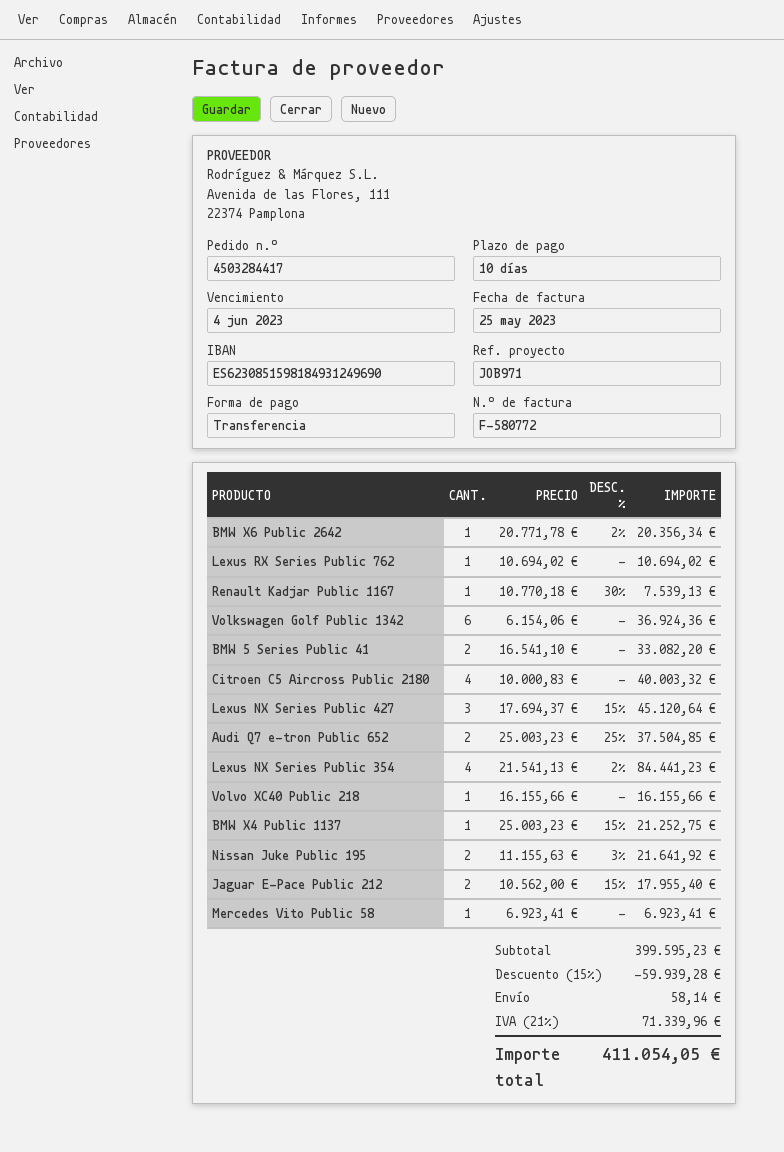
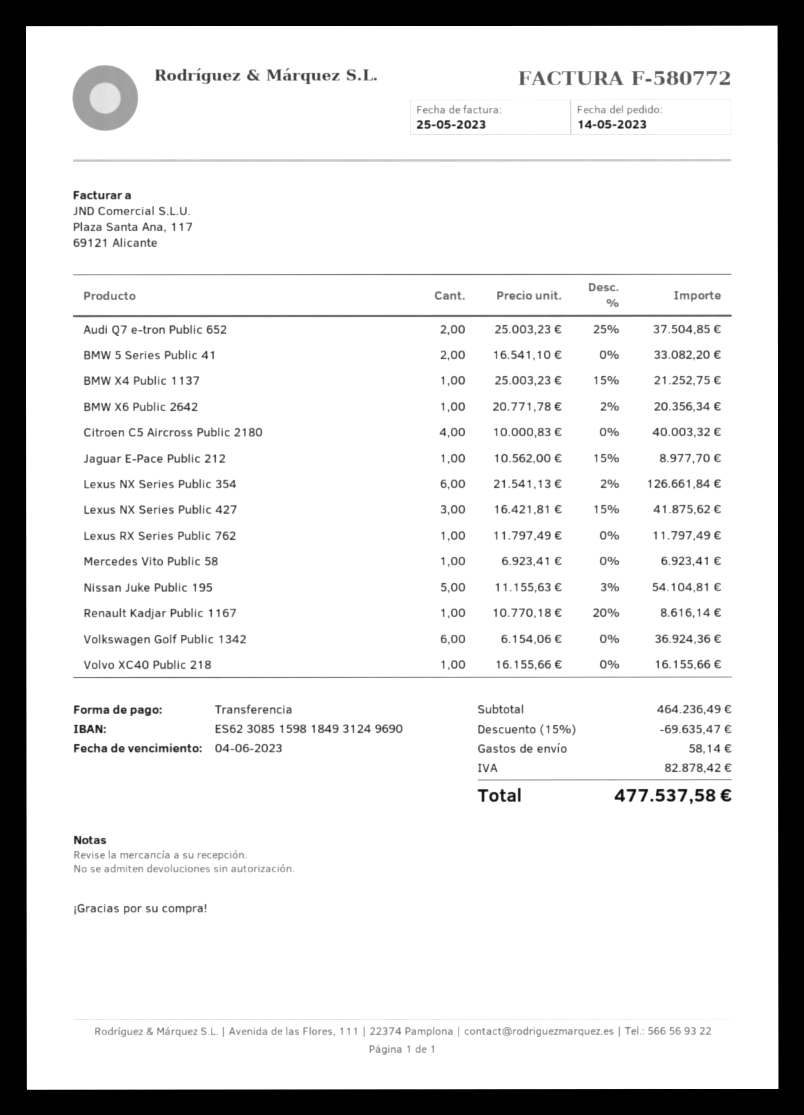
Lexus RX Series Public 762: 1 x 10694.02 = 10694.02 -> 1 x 11797.49 = 11797.49
Renault Kadjar Public 1167: 1 x 10770.18 - 30% = 7539.13 -> 1 x 10770.18 - 20% = 8616.14
Lexus NX Series Public 427: 3 x 17694.37 - 15% = 45120.64 -> 3 x 16421.81 - 15% = 41875.62
Lexus NX Series Public 354: 4 x 21541.13 - 2% = 84441.23 -> 6 x 21541.13 - 2% = 126661.84
Nissan Juke Public 195: 2 x 11155.63 - 3% = 21641.92 -> 5 x 11155.63 - 3% = 54104.81
Jaguar E-Pace Public 212: 2 x 10562.00 - 15% = 17955.40 -> 1 x 10562.00 - 15% = 8977.70
subtotal: 399595.23 -> 464236.49
discount: 15% = 59939.28 -> 15% = 69635.47
tax: 71339.96 -> 82878.42
total: 411054.05 -> 477537.58

